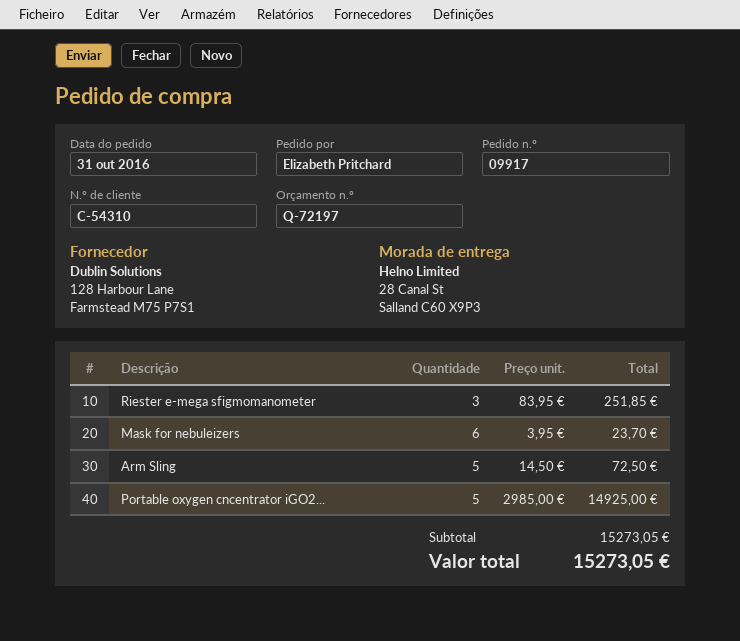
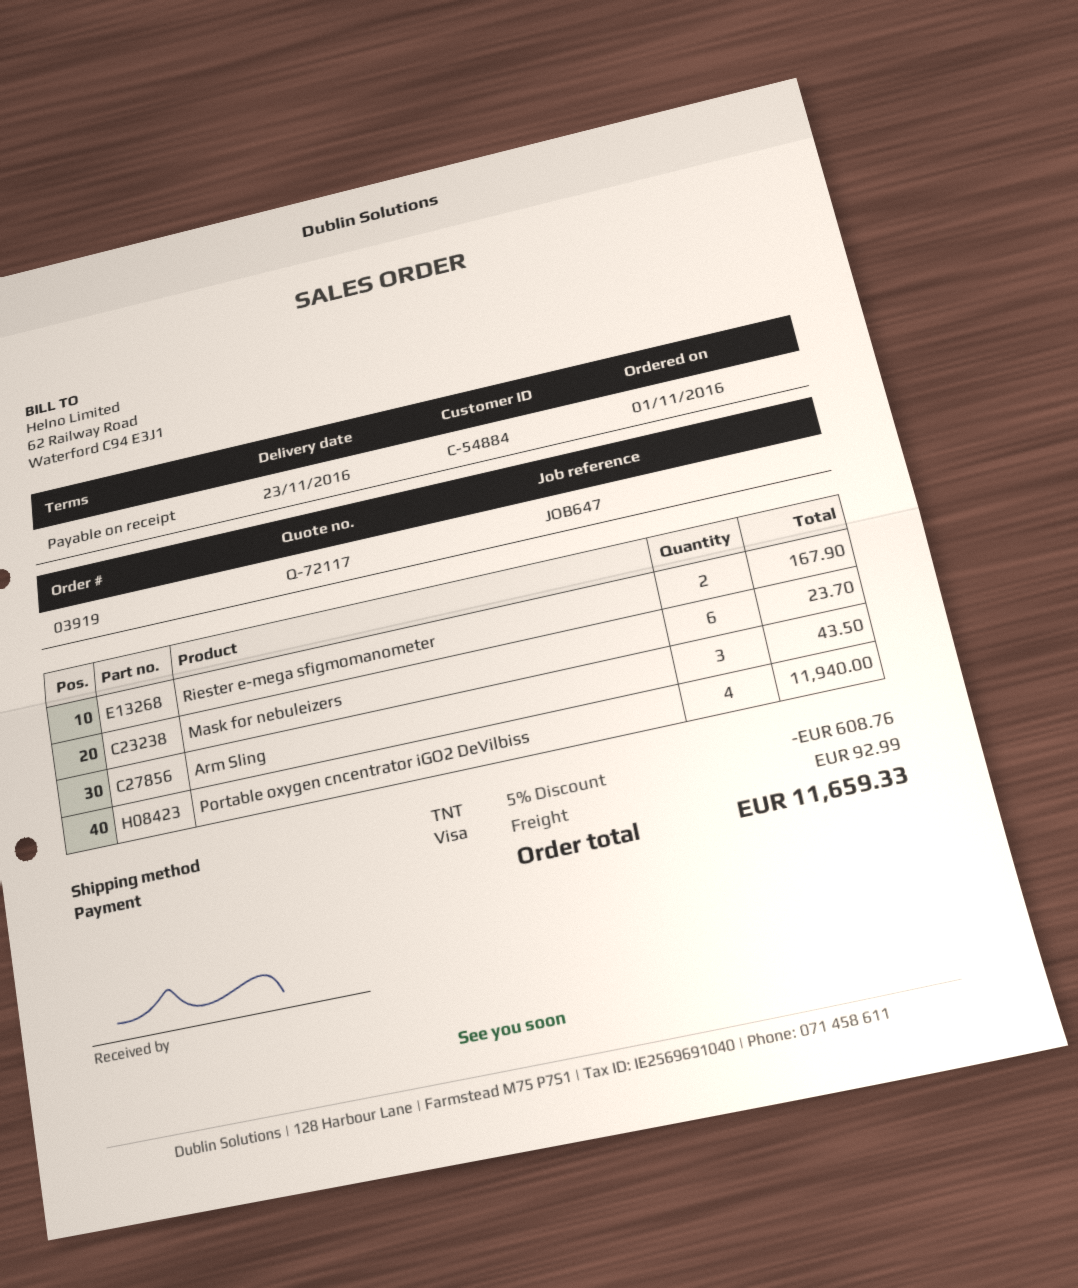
quote number: Q-72197 -> Q-72117
order number: 09917 -> 03919
order date: 2016-10-31 -> 2016-11-01
customer number: C-54310 -> C-54884
Riester e-mega sfigmomanometer: 3 for 251.85 -> 2 for 167.90
Arm Sling: 5 for 72.50 -> 3 for 43.50
Portable oxygen cncentrator iGO2...: 5 for 14925.00 -> 4 for 11940.00
discount: none -> 5% = 608.76
shipping: none -> 92.99
total: 15273.05 -> 11659.33

